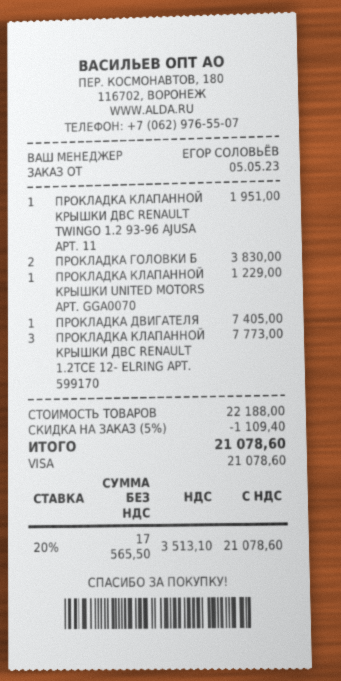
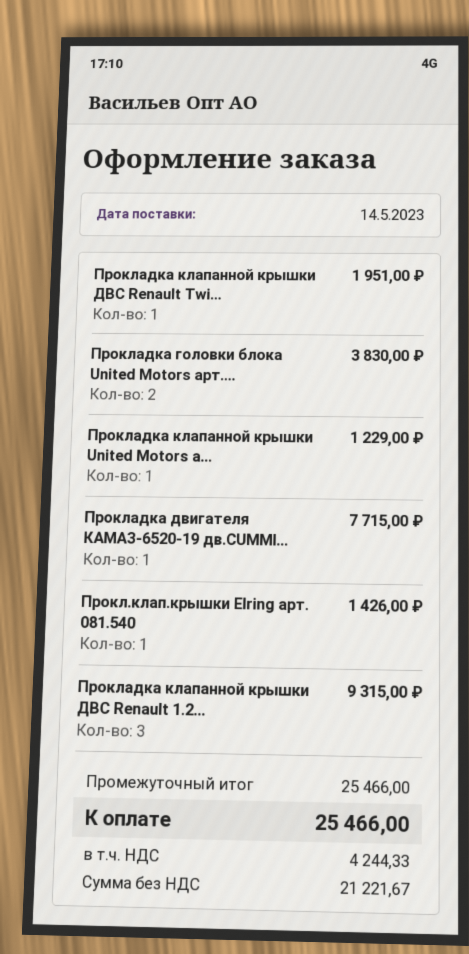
ПРОКЛАДКА ДВИГАТЕЛЯ: 1 for 7405.00 -> 1 for 7715.00
ПРОКЛАДКА КЛАПАННОЙ КРЫШКИ ДВС RENAULT 1.2TCE 12- ELRING АРТ. 599170: 3 for 7773.00 -> 3 for 9315.00
Прокл.клап.крышки Elring арт. 081.540: none -> 1 for 1426.00
subtotal: 22188.00 -> 25466.00
discount: 5% = 1109.40 -> none
net: 17565.50 -> 21221.67
tax: 3513.10 -> 4244.33
total: 21078.60 -> 25466.00

